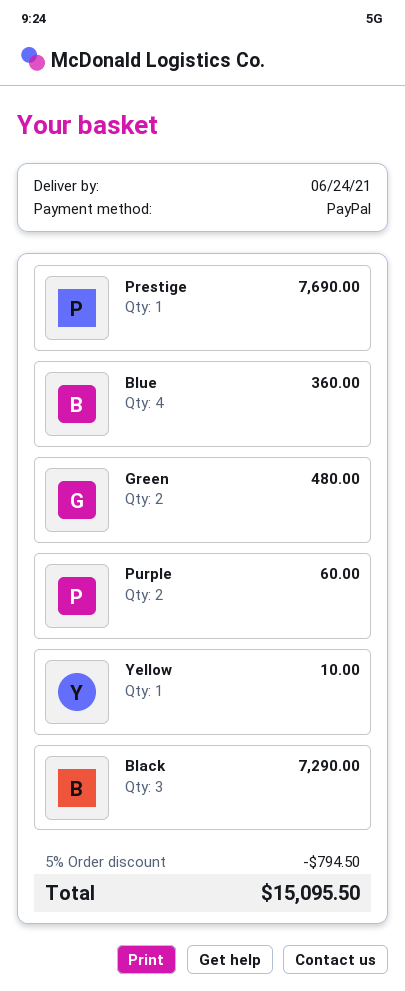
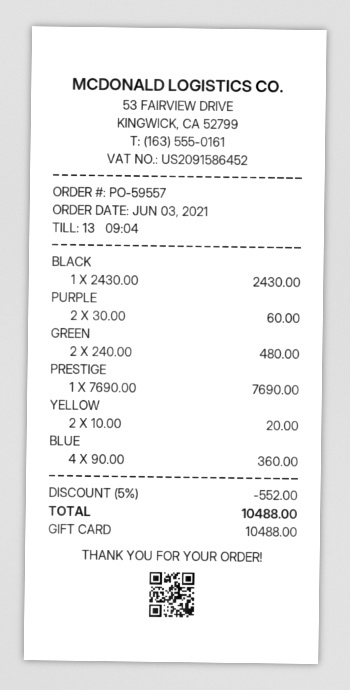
payment method: PayPal -> gift card
Yellow: 1 for 10.00 -> 2 for 20.00
Black: 3 for 7290.00 -> 1 for 2430.00
discount: 5% = 794.50 -> 5% = 552.00
total: 15095.50 -> 10488.00

